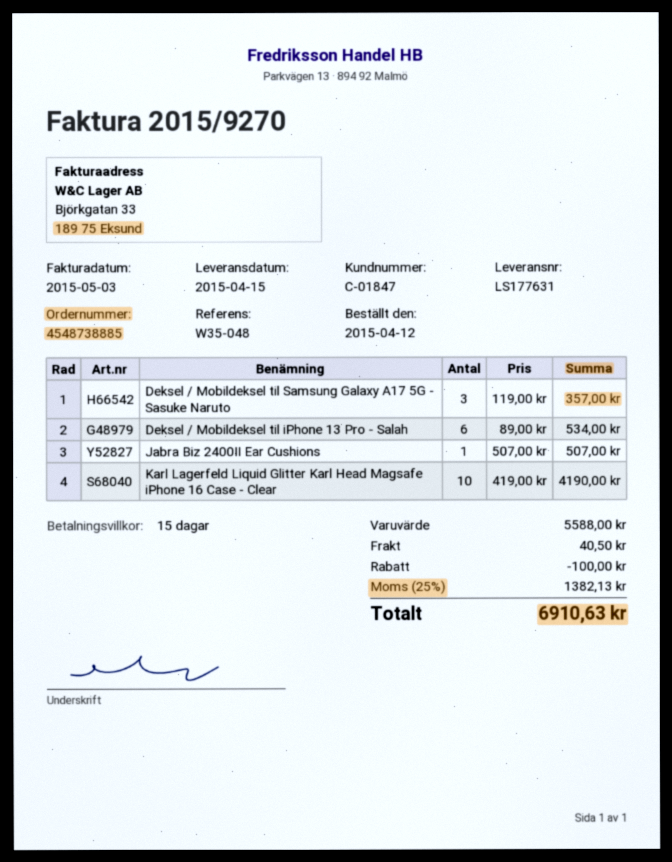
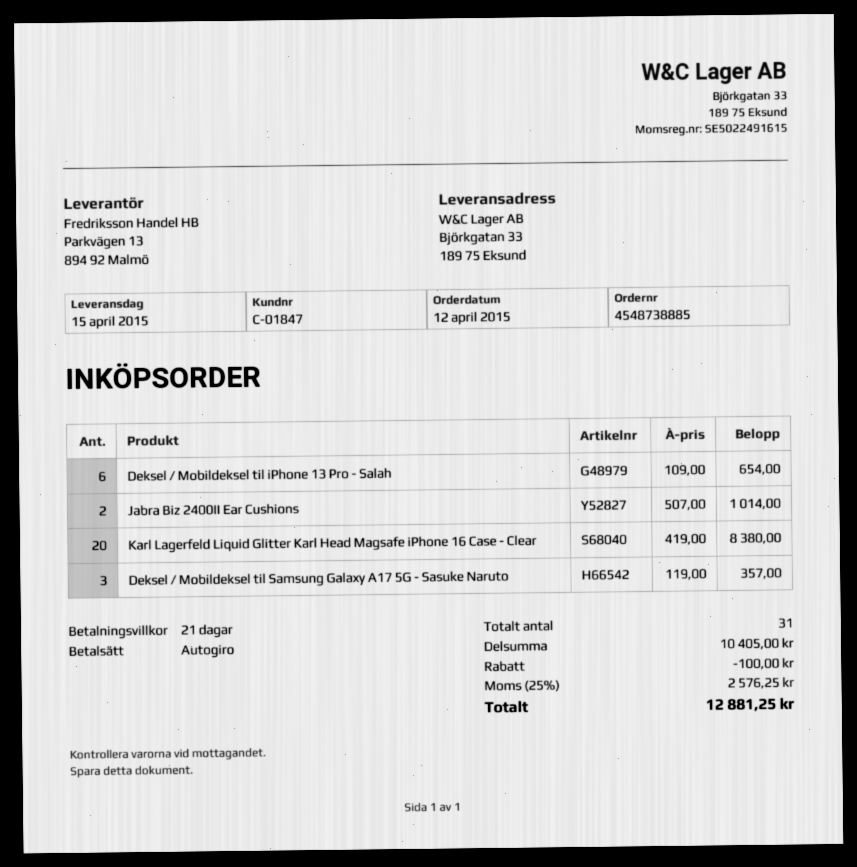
payment terms: 15 days -> 21 days
Deksel / Mobildeksel til iPhone 13 Pro - Salah: 6 x 89.00 = 534.00 -> 6 x 109.00 = 654.00
Jabra Biz 2400II Ear Cushions: 1 x 507.00 = 507.00 -> 2 x 507.00 = 1014.00
Karl Lagerfeld Liquid Glitter Karl Head Magsafe iPhone 16 Case - Clear: 10 x 419.00 = 4190.00 -> 20 x 419.00 = 8380.00
subtotal: 5588.00 -> 10405.00
shipping: 40.50 -> none
tax: 25% = 1382.13 -> 25% = 2576.25
total: 6910.63 -> 12881.25

